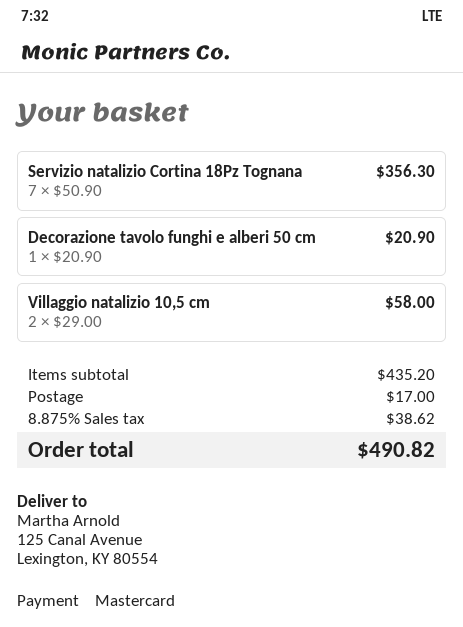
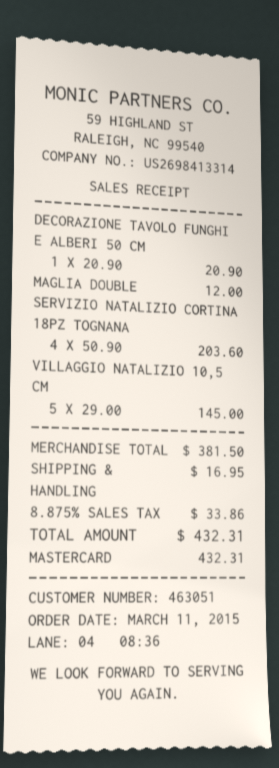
Servizio natalizio Cortina 18Pz Tognana: 7 x 50.90 = 356.30 -> 4 x 50.90 = 203.60
Villaggio natalizio 10,5 cm: 2 x 29.00 = 58.00 -> 5 x 29.00 = 145.00
MAGLIA DOUBLE: none -> 1 x 12.00 = 12.00
subtotal: 435.20 -> 381.50
shipping: 17.00 -> 16.95
tax: 8.875% = 38.62 -> 8.875% = 33.86
total: 490.82 -> 432.31

